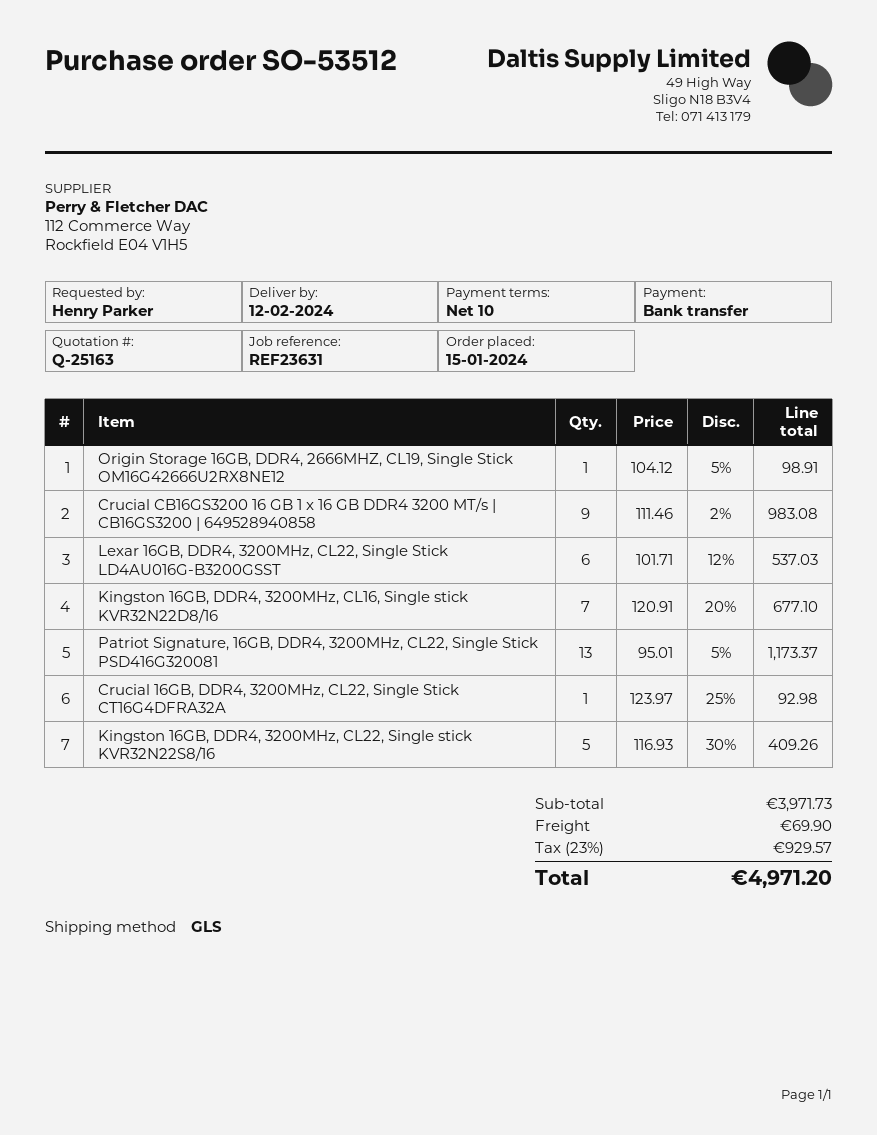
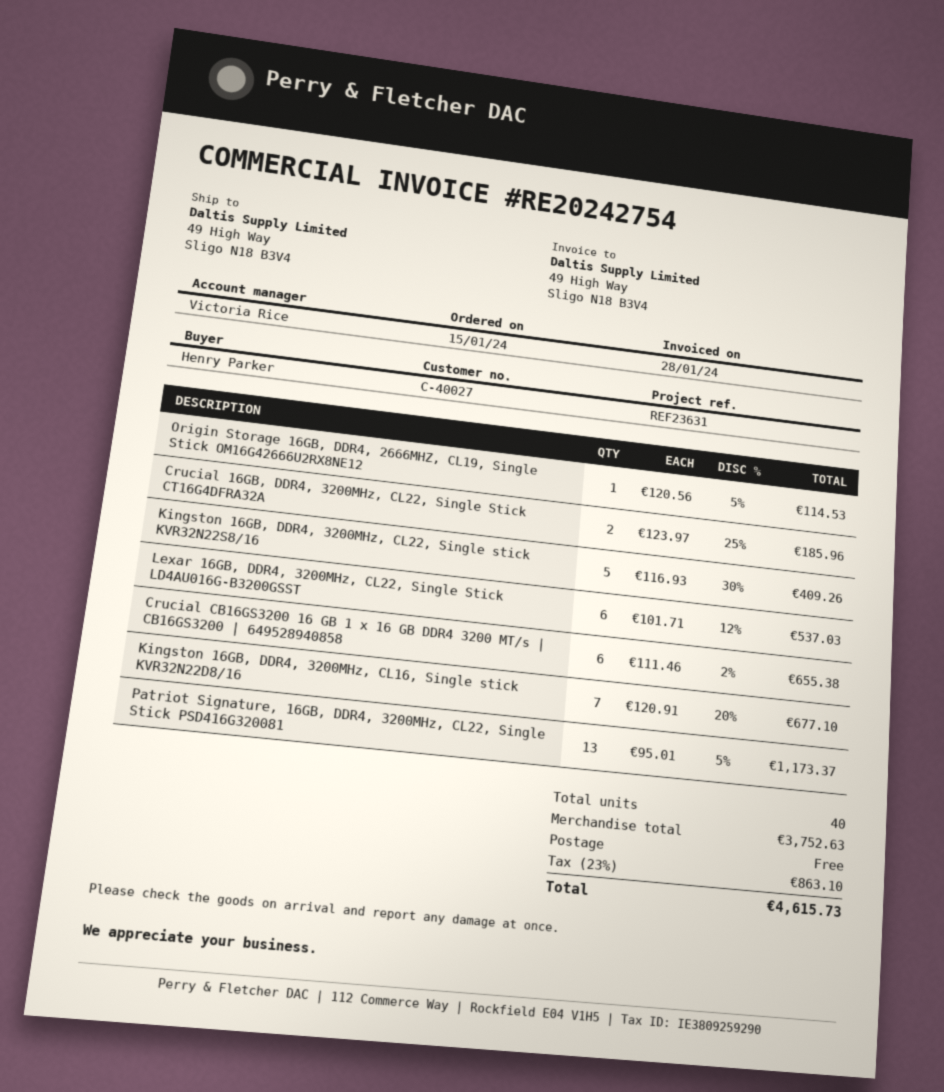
Origin Storage 16GB, DDR4, 2666MHZ, CL19, Single Stick OM16G42666U2RX8NE12: 1 x 104.12 - 5% = 98.91 -> 1 x 120.56 - 5% = 114.53
Crucial CB16GS3200 16 GB 1 x 16 GB DDR4 3200 MT/s | CB16GS3200 | 649528940858: 9 x 111.46 - 2% = 983.08 -> 6 x 111.46 - 2% = 655.38
Crucial 16GB, DDR4, 3200MHz, CL22, Single Stick CT16G4DFRA32A: 1 x 123.97 - 25% = 92.98 -> 2 x 123.97 - 25% = 185.96
subtotal: 3971.73 -> 3752.63
shipping: 69.90 -> 0.00
tax: 23% = 929.57 -> 23% = 863.10
total: 4971.20 -> 4615.73

